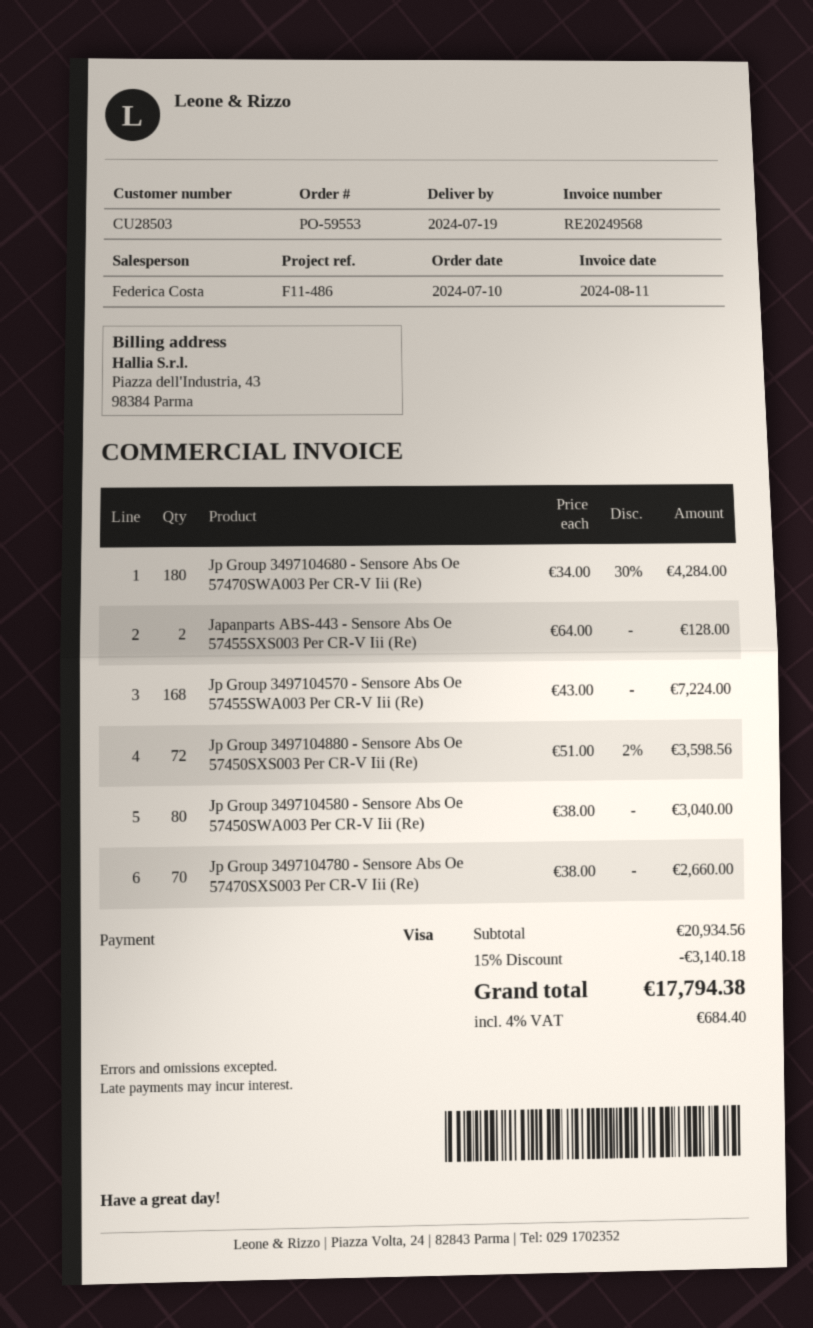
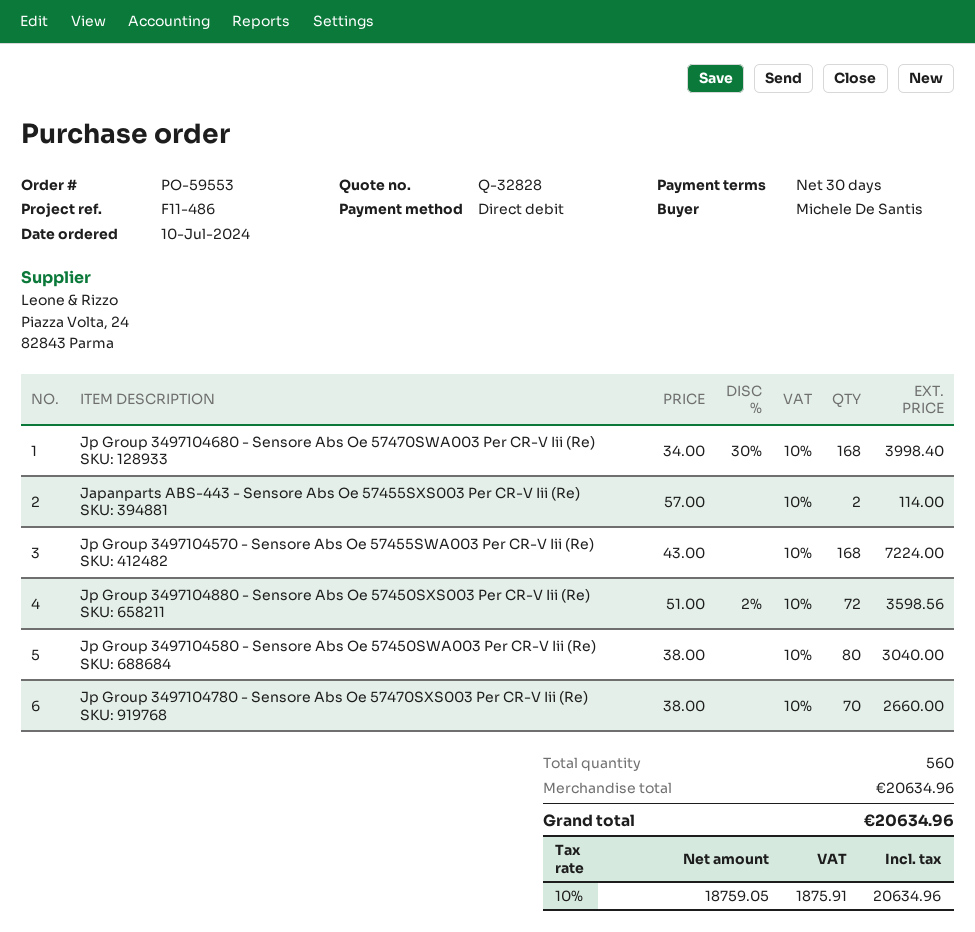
payment method: Visa -> direct debit
Jp Group 3497104680 - Sensore Abs Oe 57470SWA003 Per CR-V Iii (Re): 180 x 34.00 - 30% = 4284.00 -> 168 x 34.00 - 30% = 3998.40
Japanparts ABS-443 - Sensore Abs Oe 57455SXS003 Per CR-V Iii (Re): 2 x 64.00 = 128.00 -> 2 x 57.00 = 114.00
subtotal: 20934.56 -> 20634.96
discount: 15% = 3140.18 -> none
tax: 4% = 684.40 -> 10% = 1875.91
total: 17794.38 -> 20634.96

